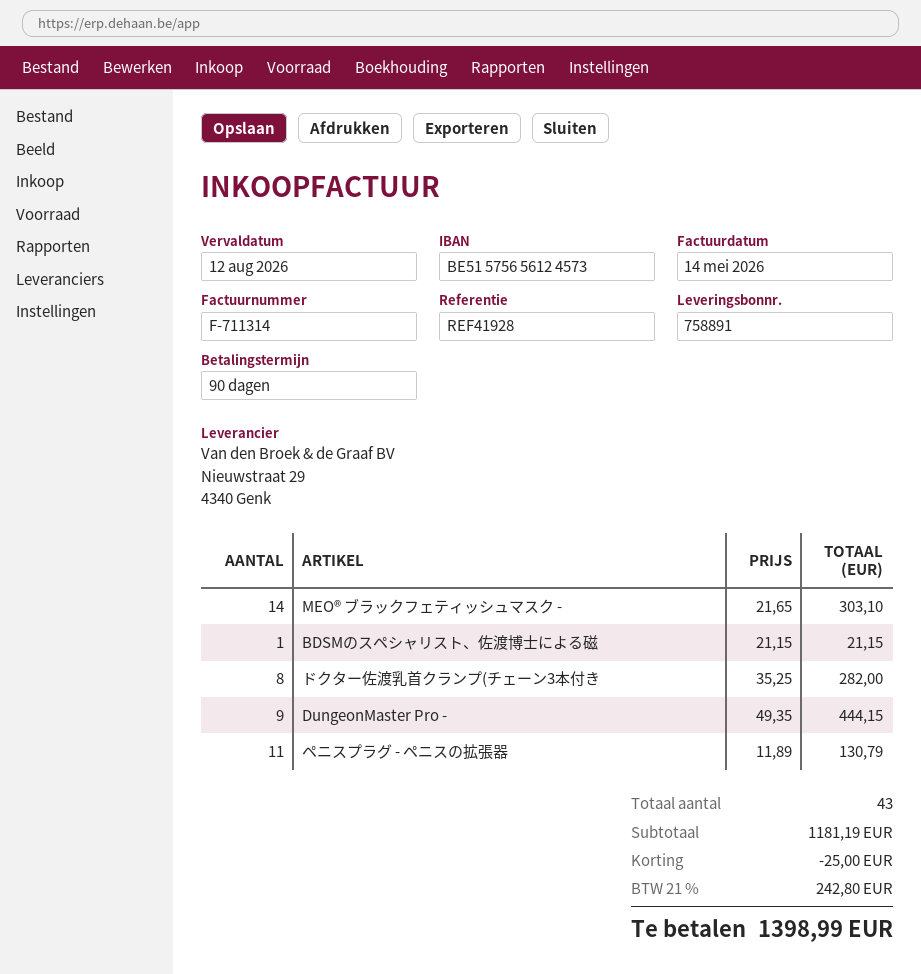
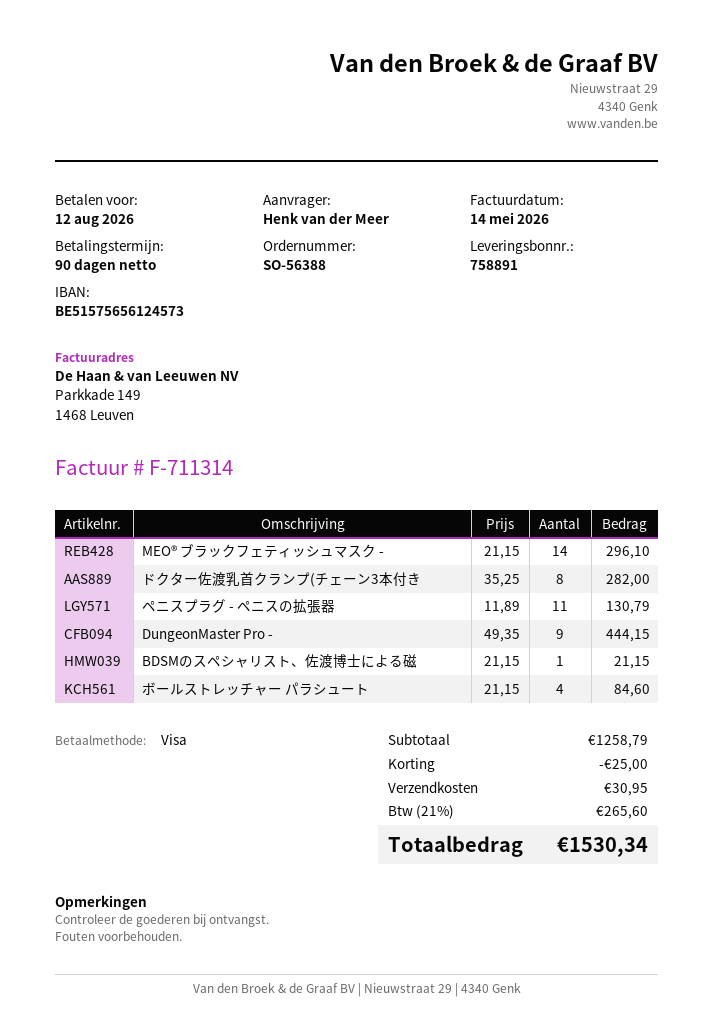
MEO® ブラックフェティッシュマスク -: 14 x 21.65 = 303.10 -> 14 x 21.15 = 296.10
ボールストレッチャー パラシュート: none -> 4 x 21.15 = 84.60
subtotal: 1181.19 -> 1258.79
shipping: none -> 30.95
tax: 21% = 242.80 -> 21% = 265.60
total: 1398.99 -> 1530.34

